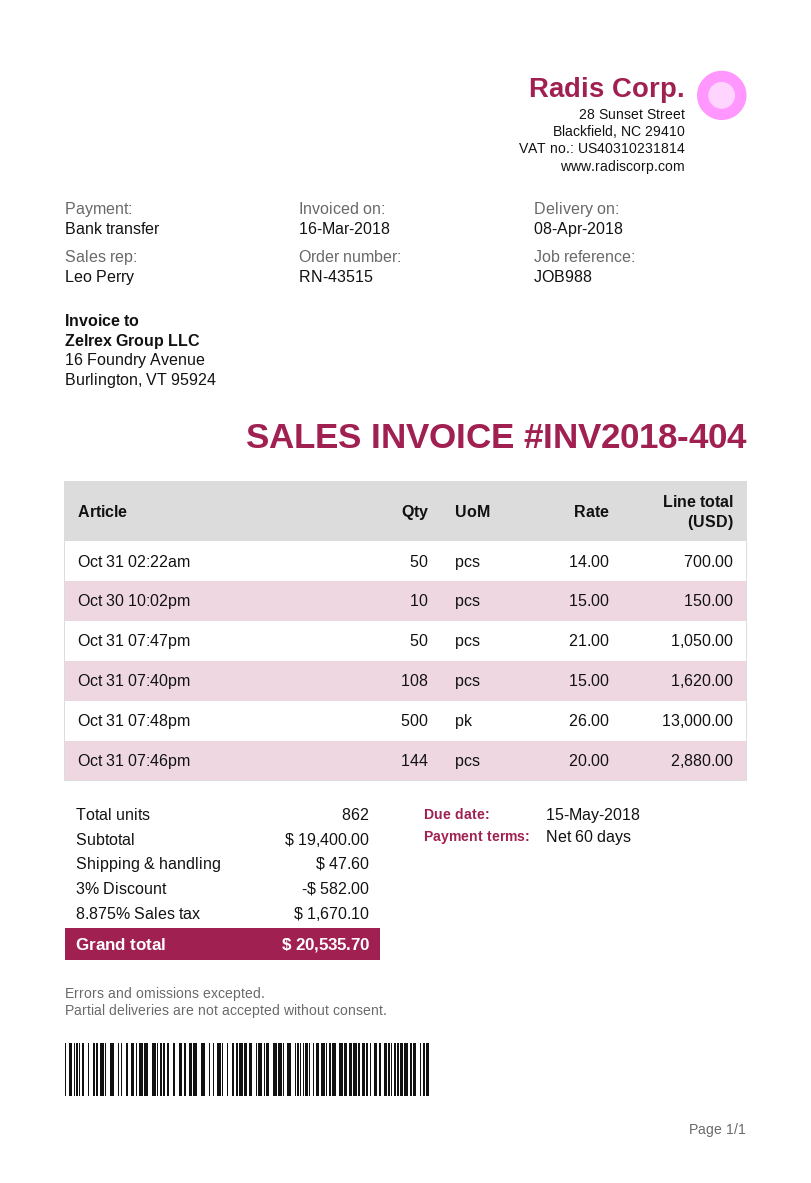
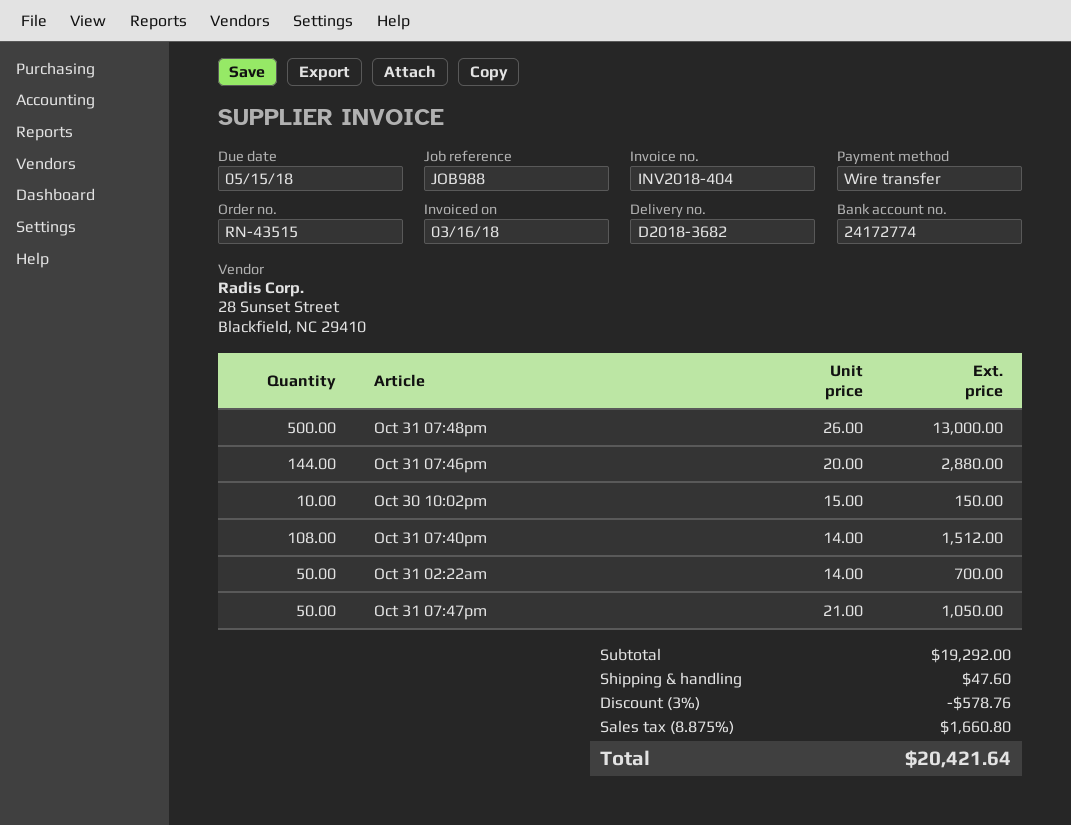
Oct 31 07:40pm: 108 x 15.00 = 1620.00 -> 108 x 14.00 = 1512.00
subtotal: 19400.00 -> 19292.00
discount: 3% = 582.00 -> 3% = 578.76
tax: 8.875% = 1670.10 -> 8.875% = 1660.80
total: 20535.70 -> 20421.64

